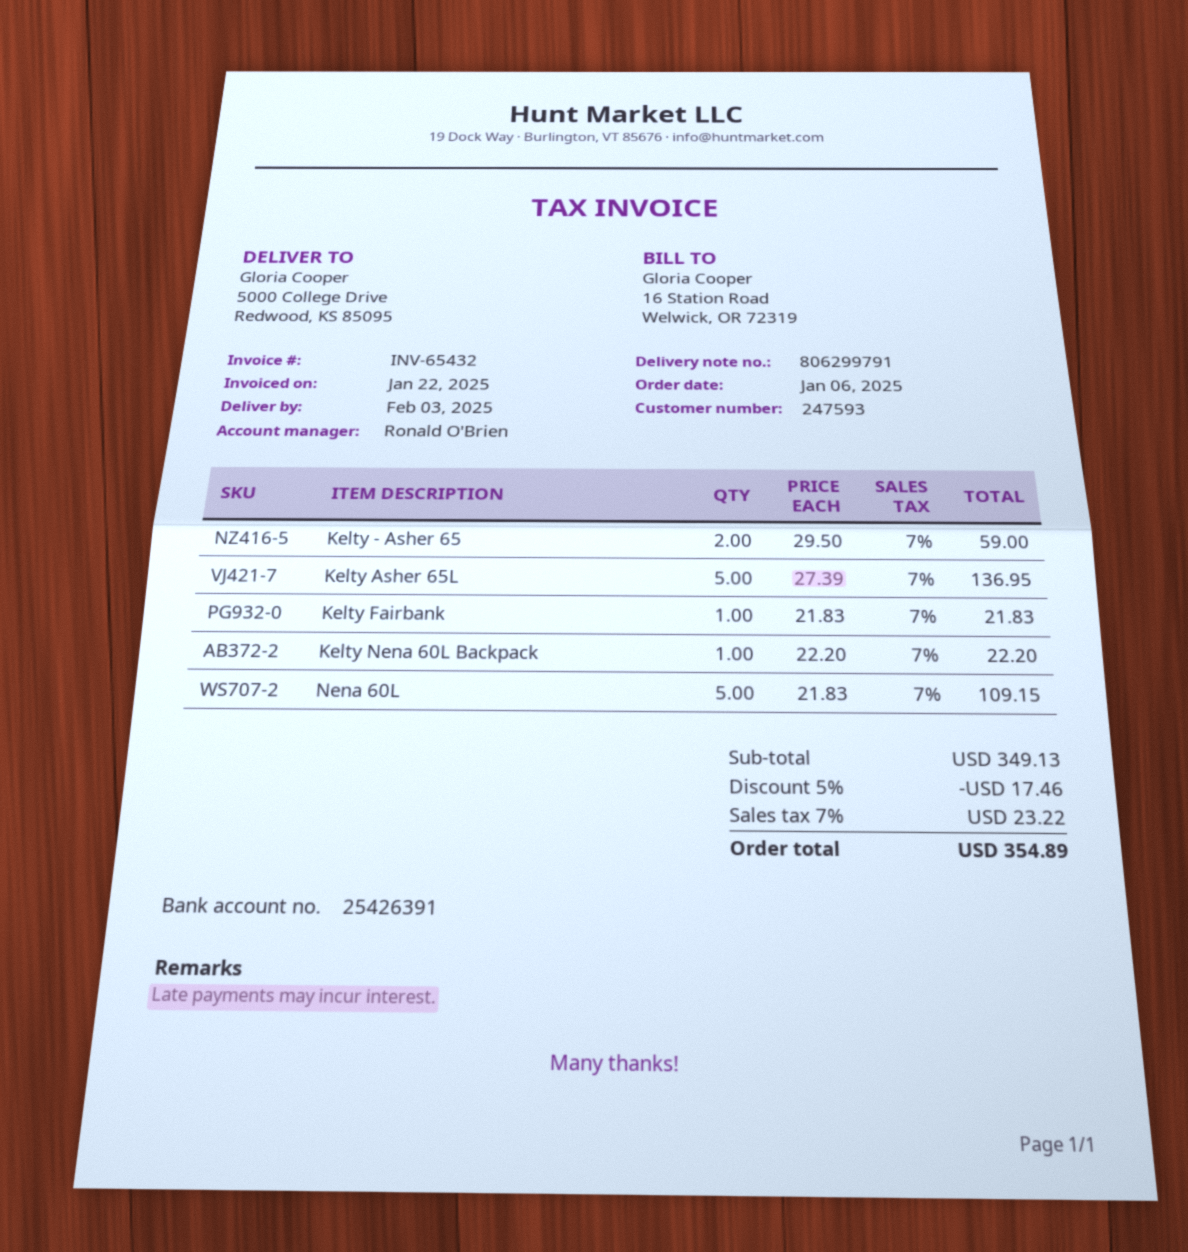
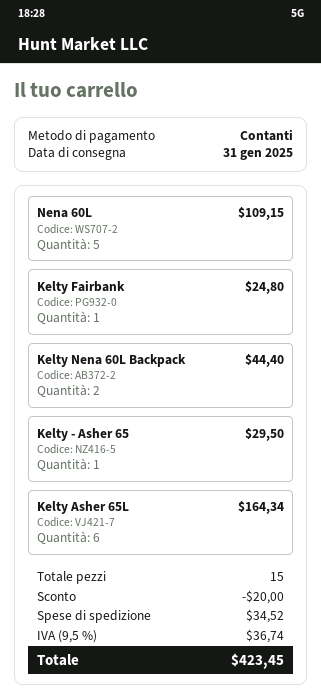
delivery date: 2025-02-03 -> 2025-01-31
Kelty - Asher 65: 2 for 59.00 -> 1 for 29.50
Kelty Asher 65L: 5 for 136.95 -> 6 for 164.34
Kelty Fairbank: 1 for 21.83 -> 1 for 24.80
Kelty Nena 60L Backpack: 1 for 22.20 -> 2 for 44.40
discount: 17.46 -> 20.00
shipping: none -> 34.52
tax: 7% = 23.22 -> 9.5% = 36.74
total: 354.89 -> 423.45

